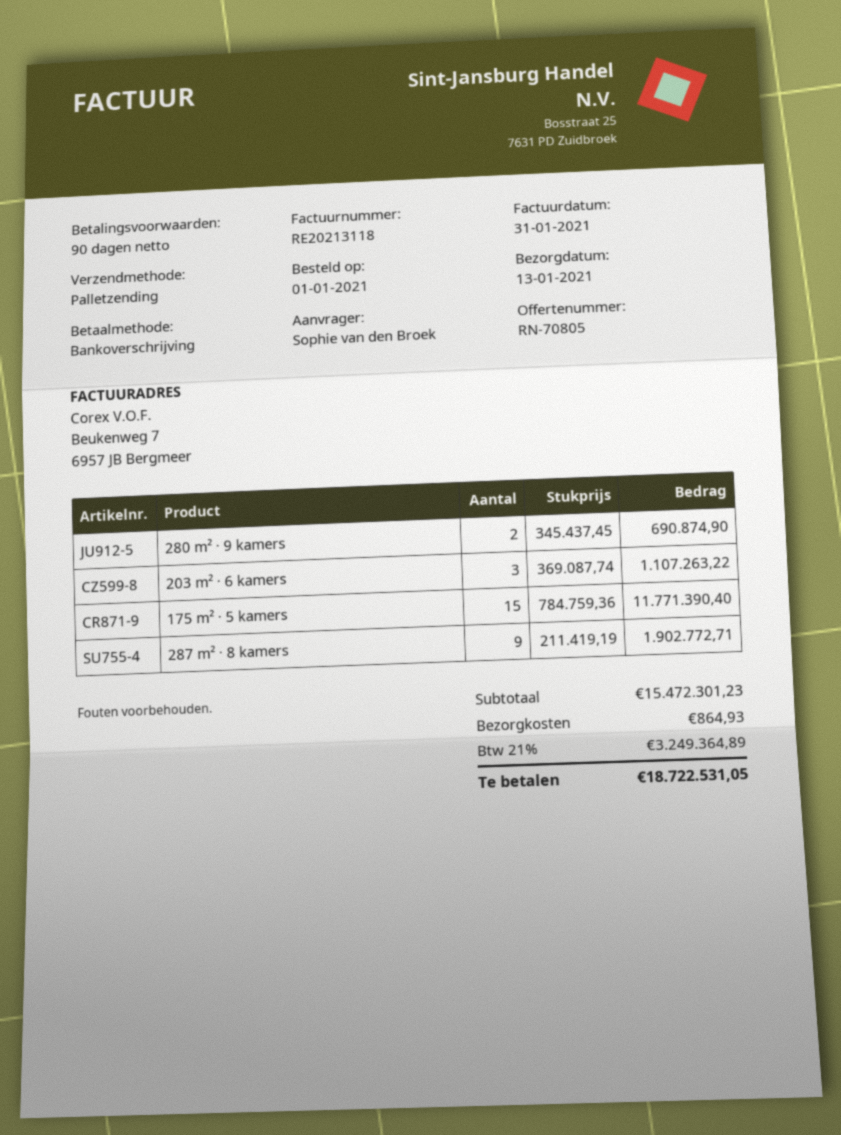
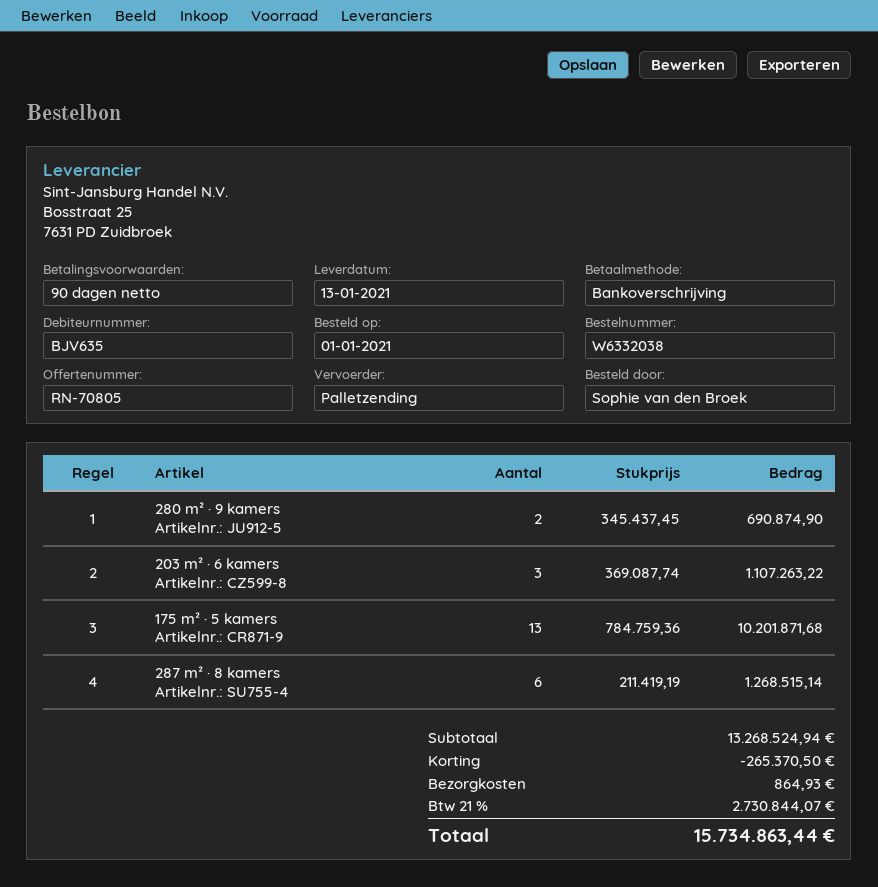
175 m² · 5 kamers: 15 x 784759.36 = 11771390.40 -> 13 x 784759.36 = 10201871.68
287 m² · 8 kamers: 9 x 211419.19 = 1902772.71 -> 6 x 211419.19 = 1268515.14
subtotal: 15472301.23 -> 13268524.94
discount: none -> 265370.50
tax: 21% = 3249364.89 -> 21% = 2730844.07
total: 18722531.05 -> 15734863.44

